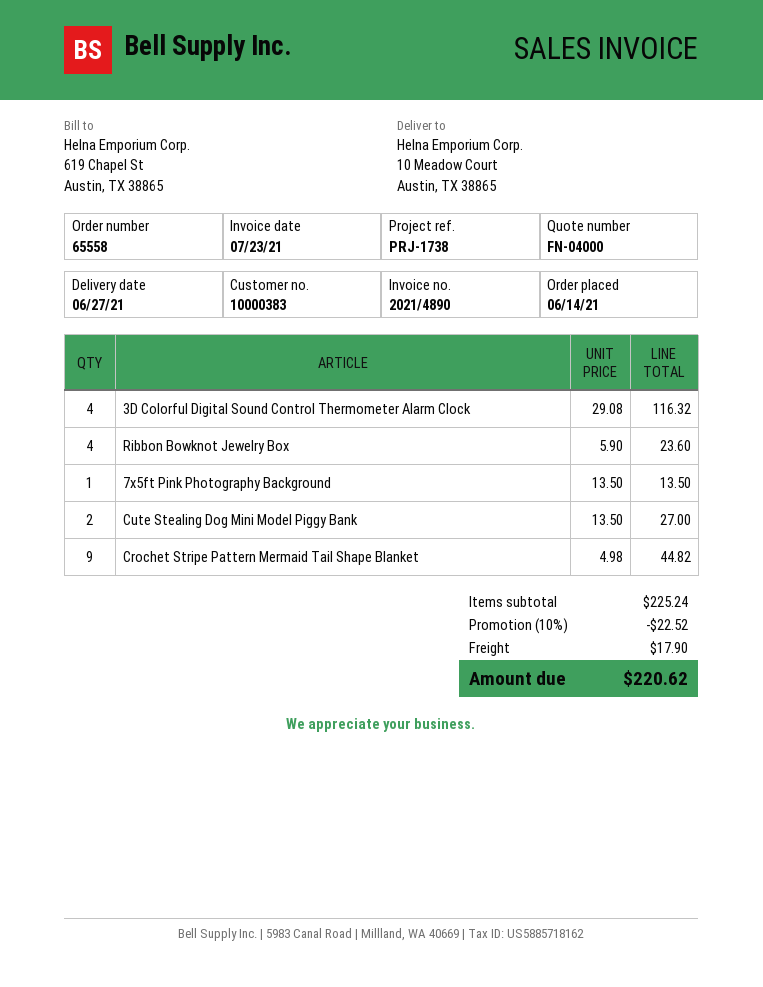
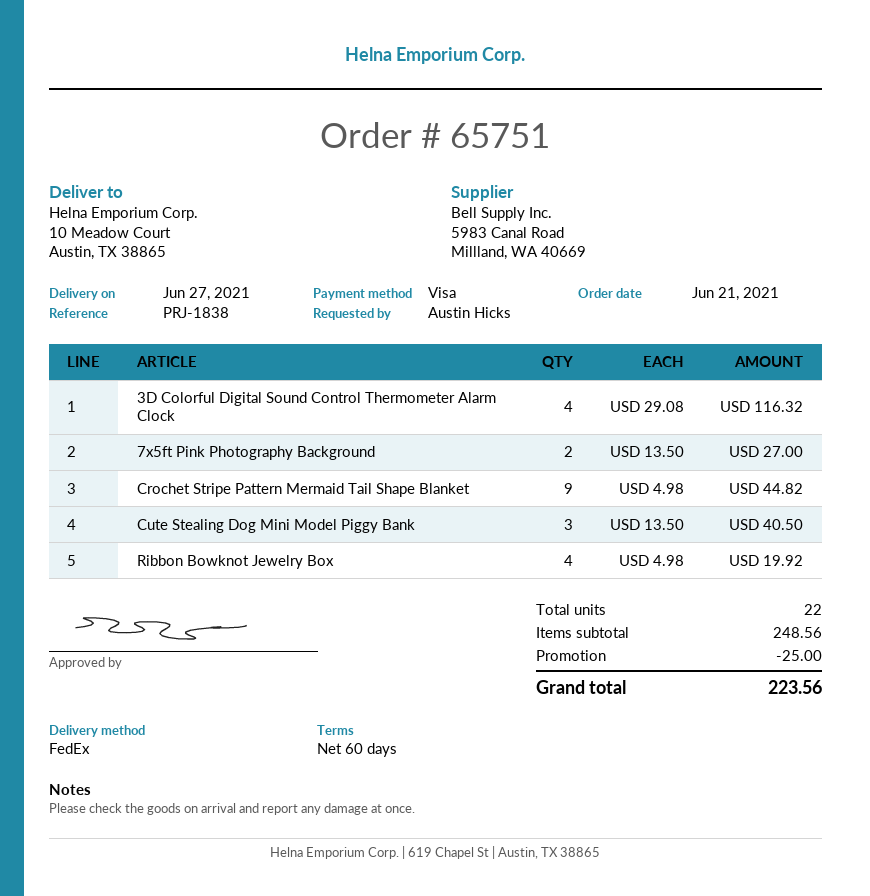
order number: 65558 -> 65751
order date: 2021-06-14 -> 2021-06-21
reference: PRJ-1738 -> PRJ-1838
Ribbon Bowknot Jewelry Box: 4 x 5.90 = 23.60 -> 4 x 4.98 = 19.92
7x5ft Pink Photography Background: 1 x 13.50 = 13.50 -> 2 x 13.50 = 27.00
Cute Stealing Dog Mini Model Piggy Bank: 2 x 13.50 = 27.00 -> 3 x 13.50 = 40.50
subtotal: 225.24 -> 248.56
discount: 22.52 -> 25.00
shipping: 17.90 -> none
total: 220.62 -> 223.56

